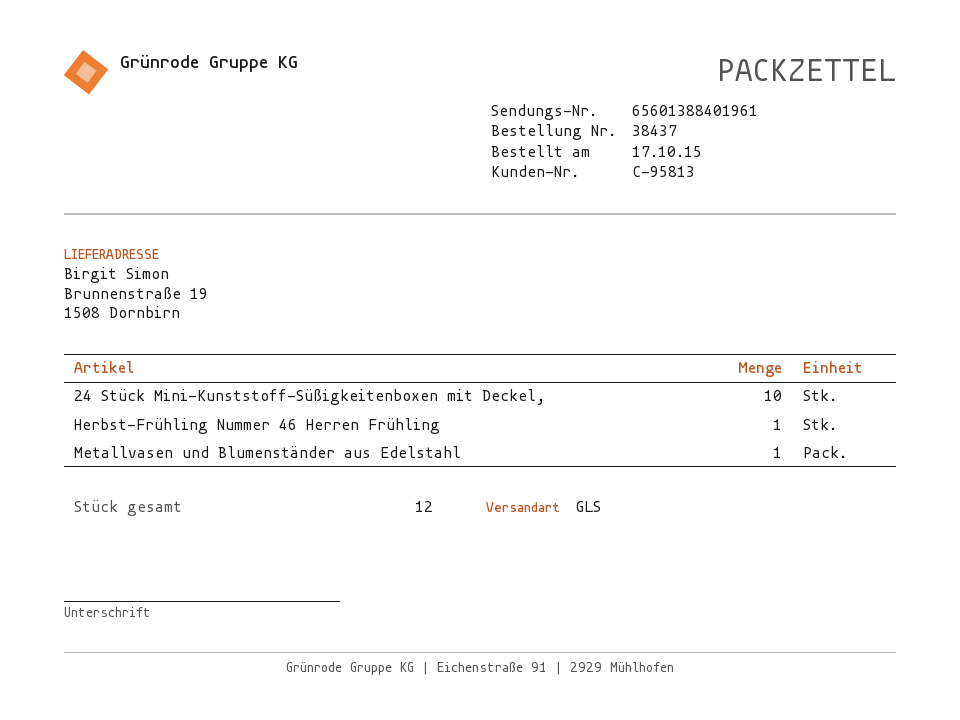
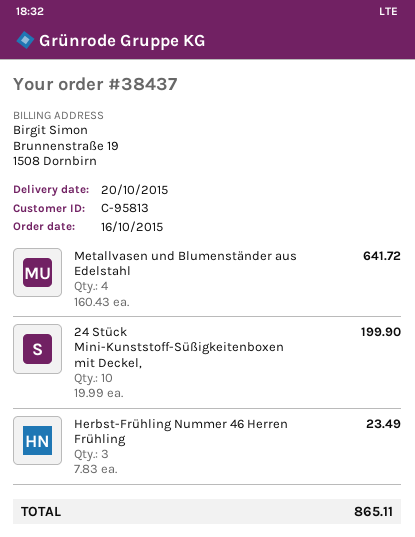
order date: 2015-10-17 -> 2015-10-16
Herbst-Frühling Nummer 46 Herren Frühling: 1 -> 3
Metallvasen und Blumenständer aus Edelstahl: 1 -> 4

